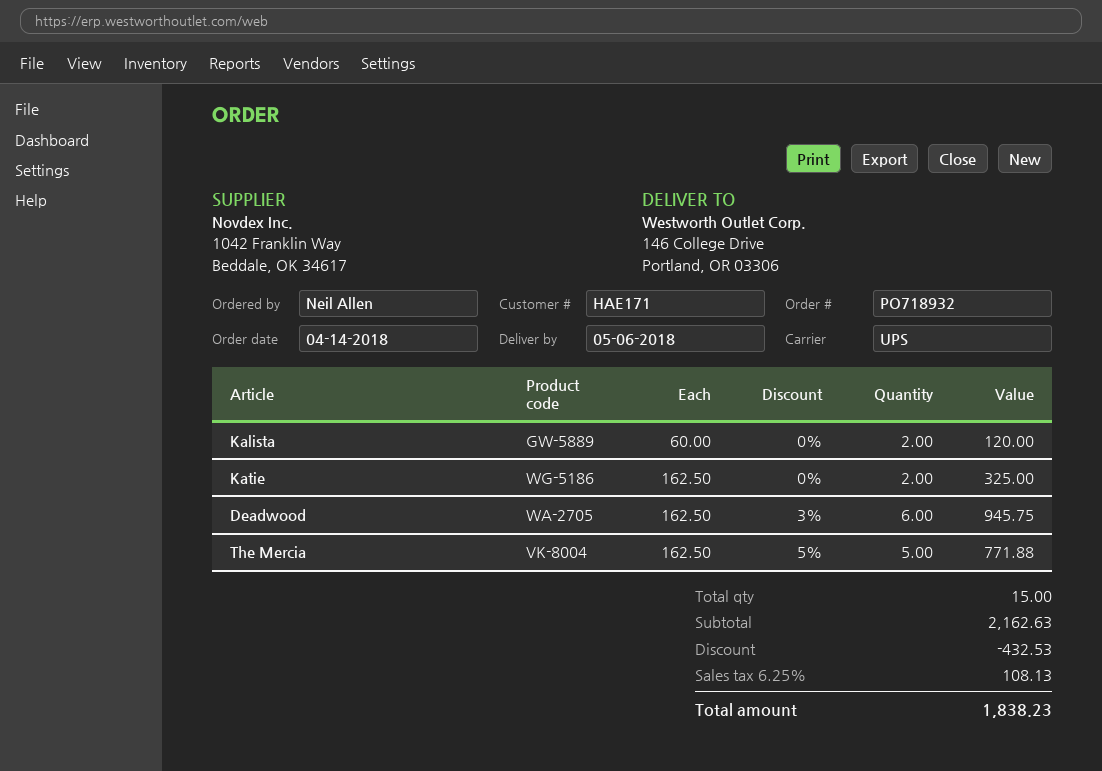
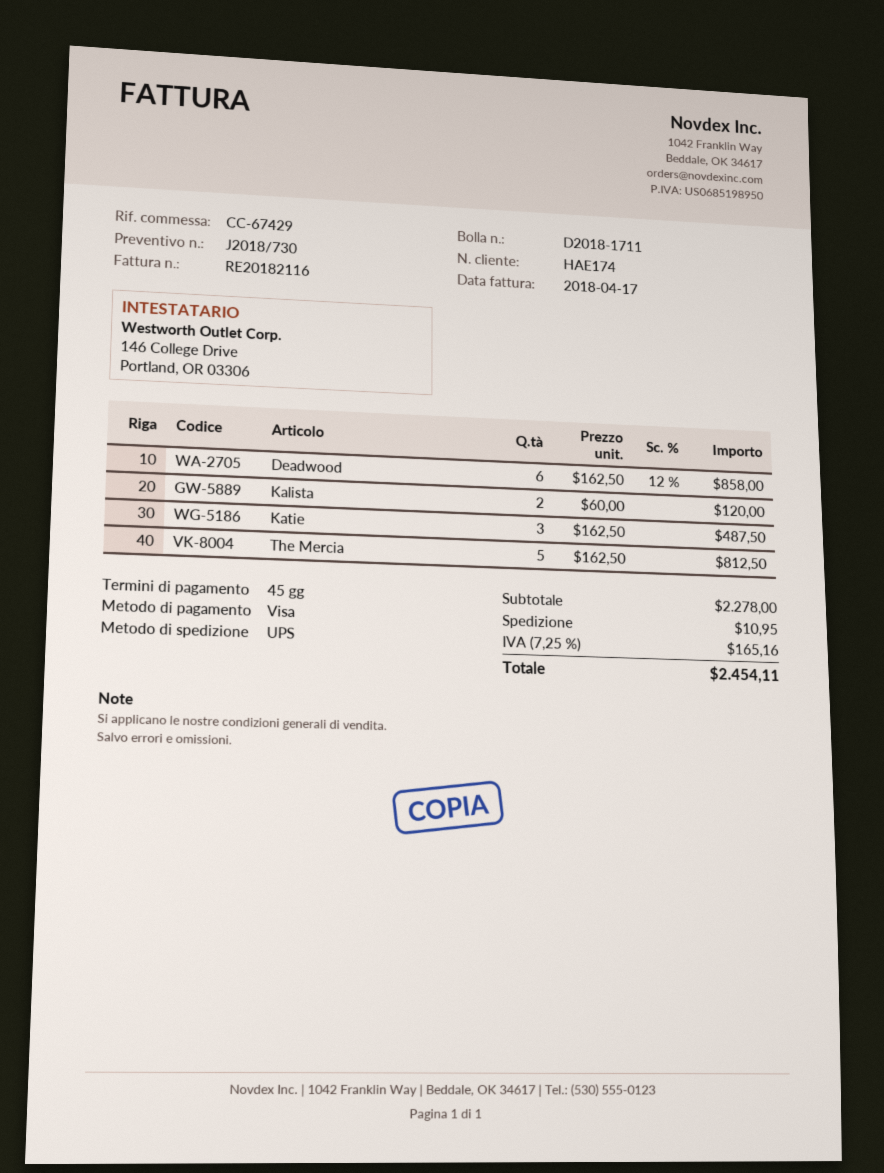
customer number: HAE171 -> HAE174
Katie: 2 x 162.50 = 325.00 -> 3 x 162.50 = 487.50
Deadwood: 6 x 162.50 - 3% = 945.75 -> 6 x 162.50 - 12% = 858.00
The Mercia: 5 x 162.50 - 5% = 771.88 -> 5 x 162.50 = 812.50
subtotal: 2162.63 -> 2278.00
discount: 432.53 -> none
shipping: none -> 10.95
tax: 6.25% = 108.13 -> 7.25% = 165.16
total: 1838.23 -> 2454.11

